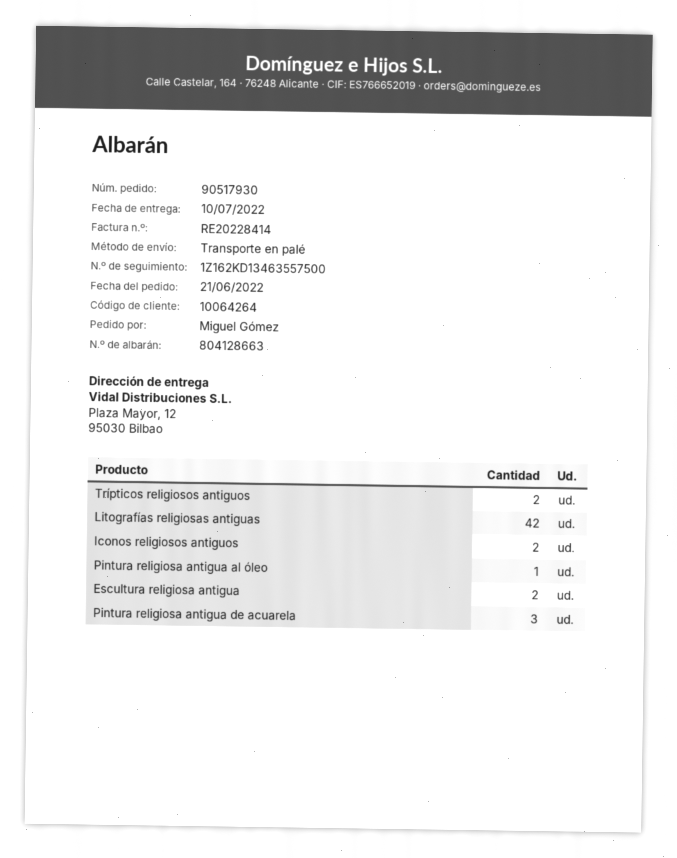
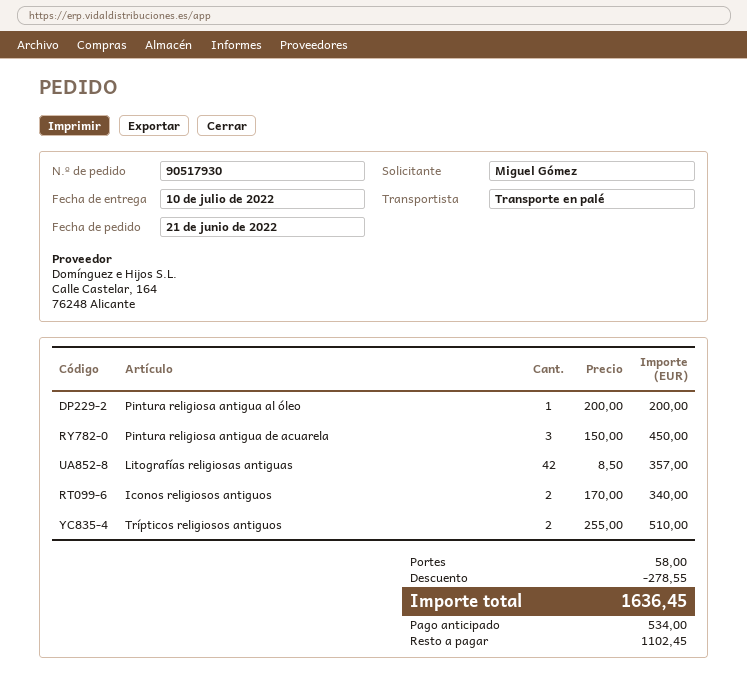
Escultura religiosa antigua: 2 -> none

